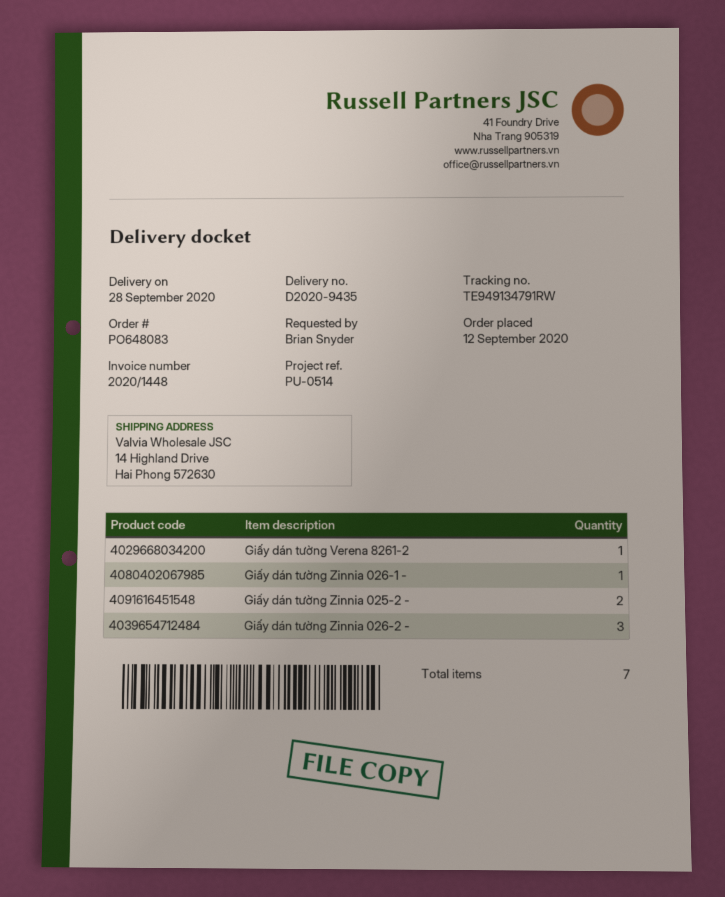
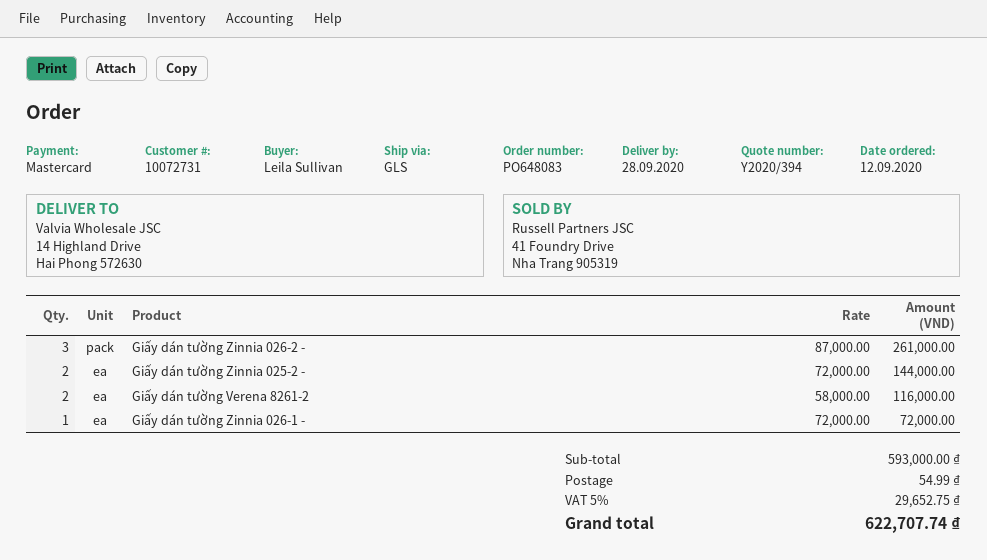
ordered by: Brian Snyder -> Leila Sullivan
Giấy dán tường Verena 8261-2: 1 -> 2

